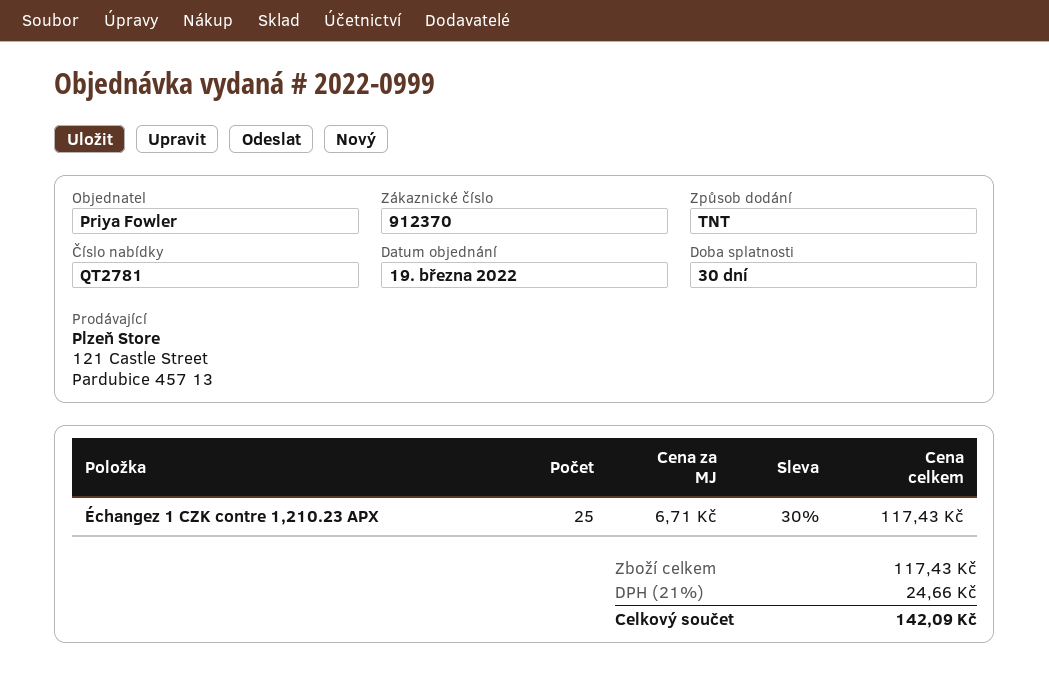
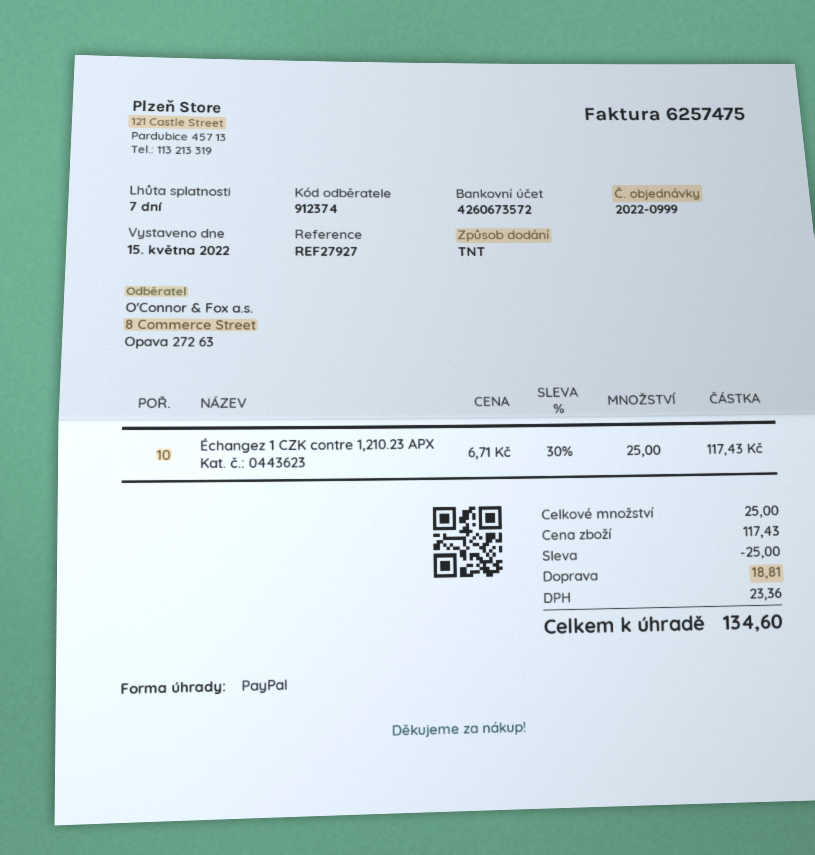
payment terms: 30 days -> 7 days
customer number: 912370 -> 912374
discount: none -> 25.00
shipping: none -> 18.81
tax: 24.66 -> 23.36
total: 142.09 -> 134.60

